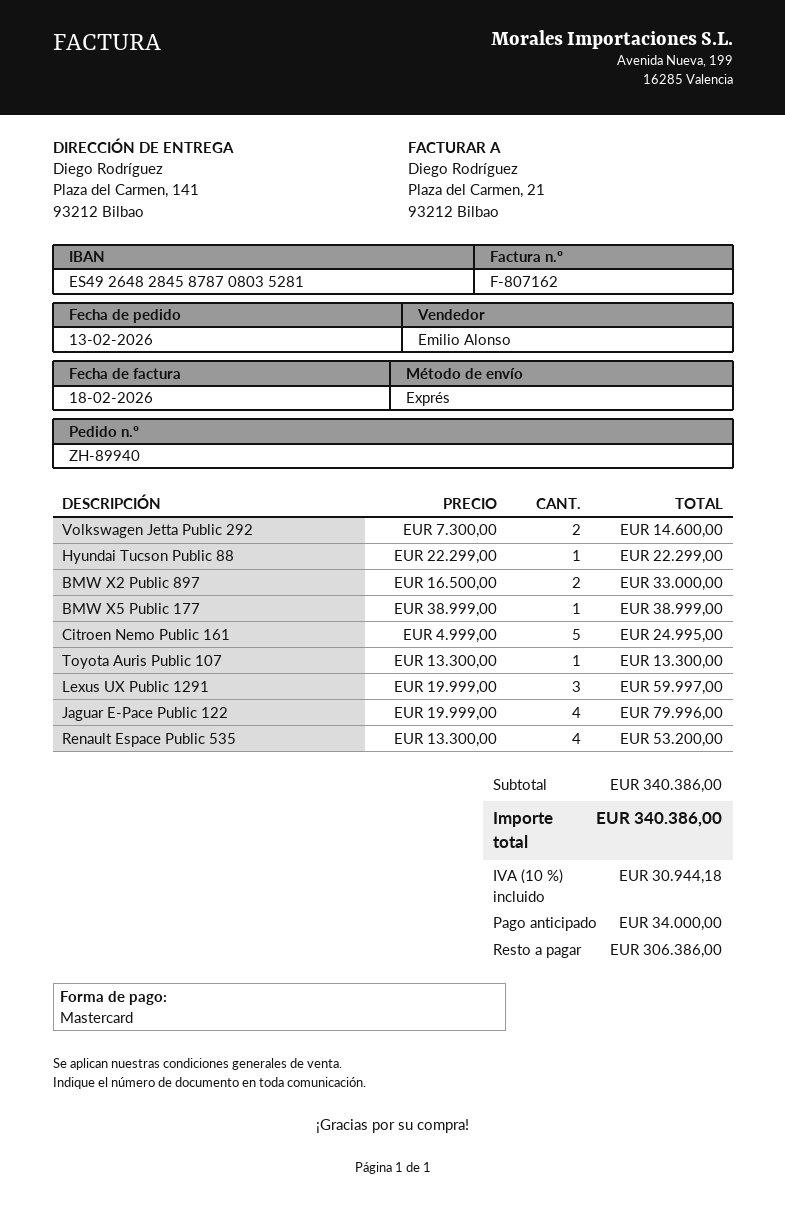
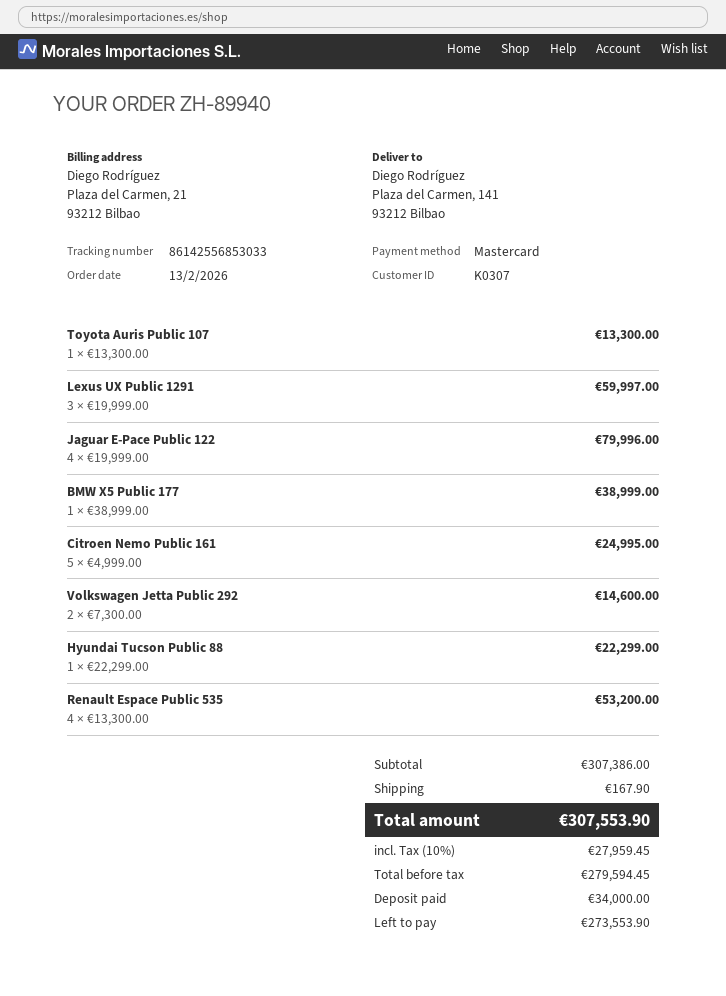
BMW X2 Public 897: 2 x 16500.00 = 33000.00 -> none
subtotal: 340386.00 -> 307386.00
shipping: none -> 167.90
tax: 10% = 30944.18 -> 10% = 27959.45
total: 340386.00 -> 307553.90
balance: 306386.00 -> 273553.90

